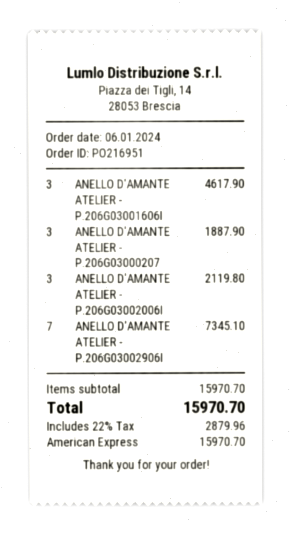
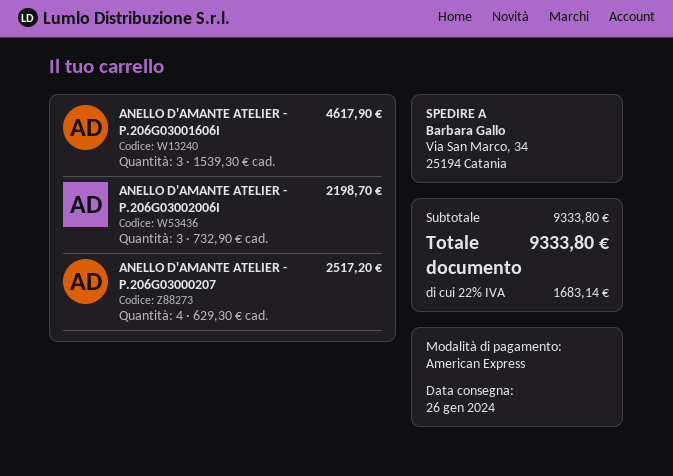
ANELLO D'AMANTE ATELIER - P.206G03000207: 3 for 1887.90 -> 4 for 2517.20
ANELLO D'AMANTE ATELIER - P.206G03002006I: 3 for 2119.80 -> 3 for 2198.70
ANELLO D'AMANTE ATELIER - P.206G03002906I: 7 for 7345.10 -> none
subtotal: 15970.70 -> 9333.80
tax: 22% = 2879.96 -> 22% = 1683.14
total: 15970.70 -> 9333.80

